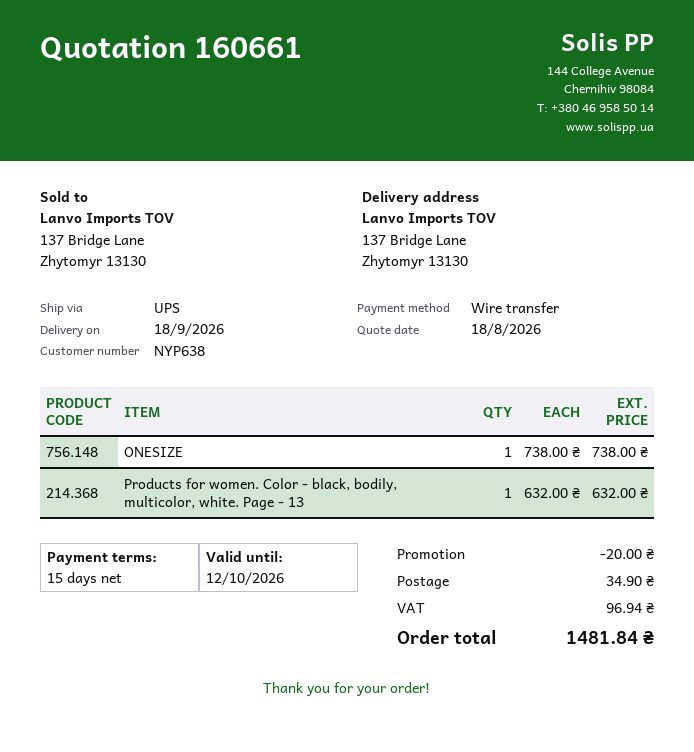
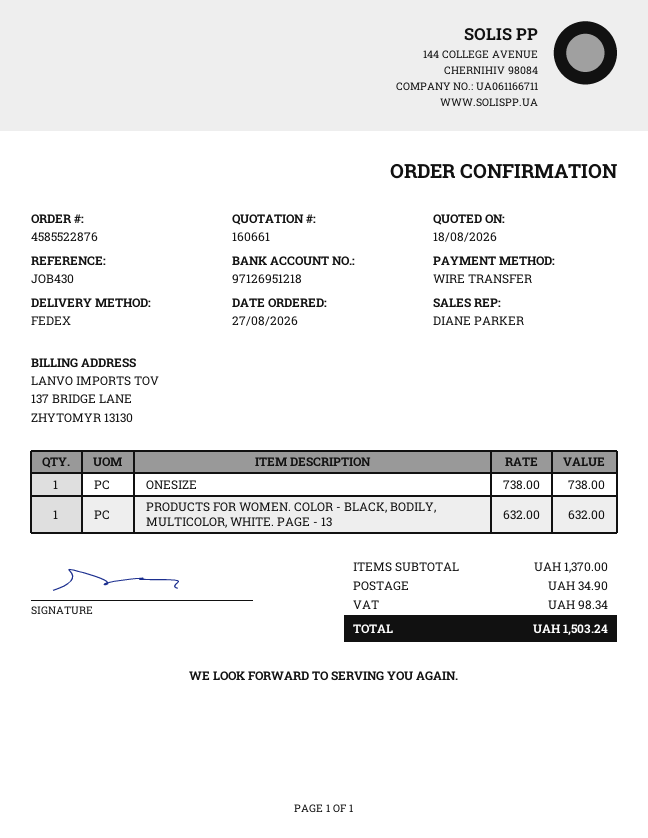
shipping method: UPS -> FedEx
discount: 20.00 -> none
tax: 96.94 -> 98.34
total: 1481.84 -> 1503.24

